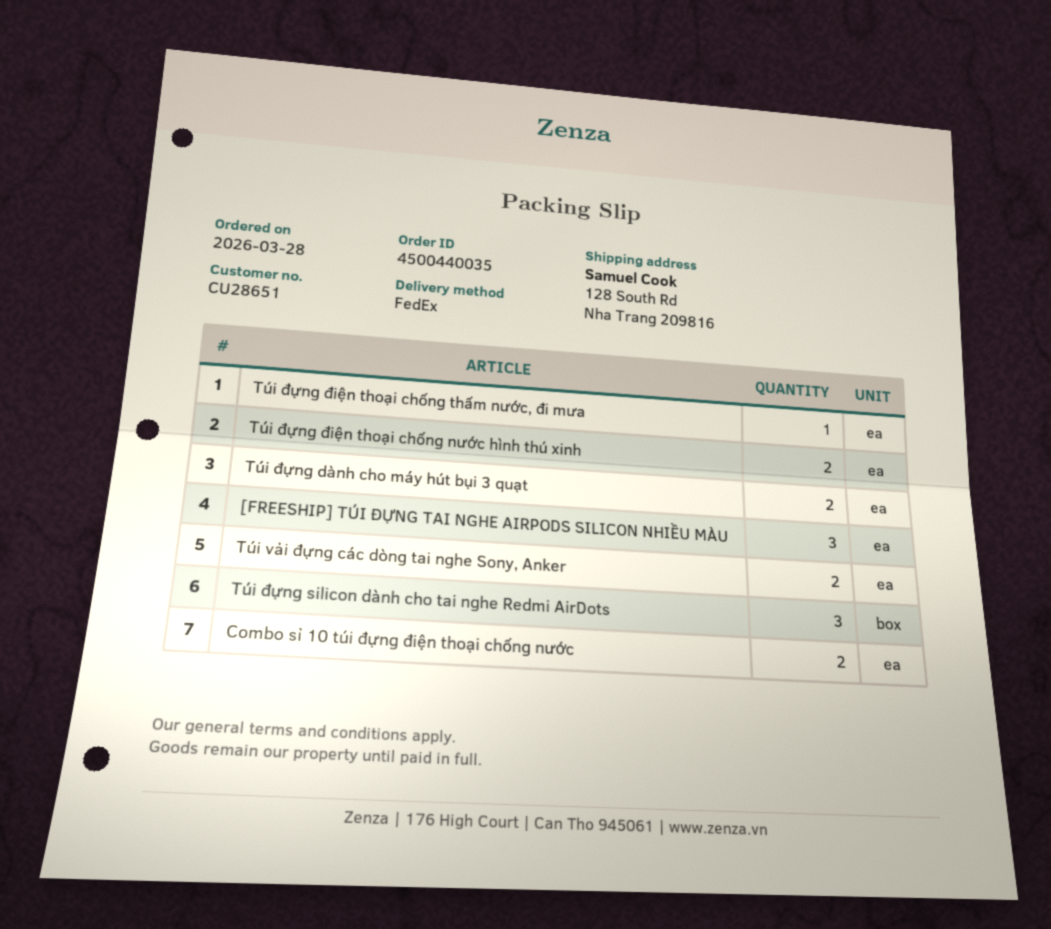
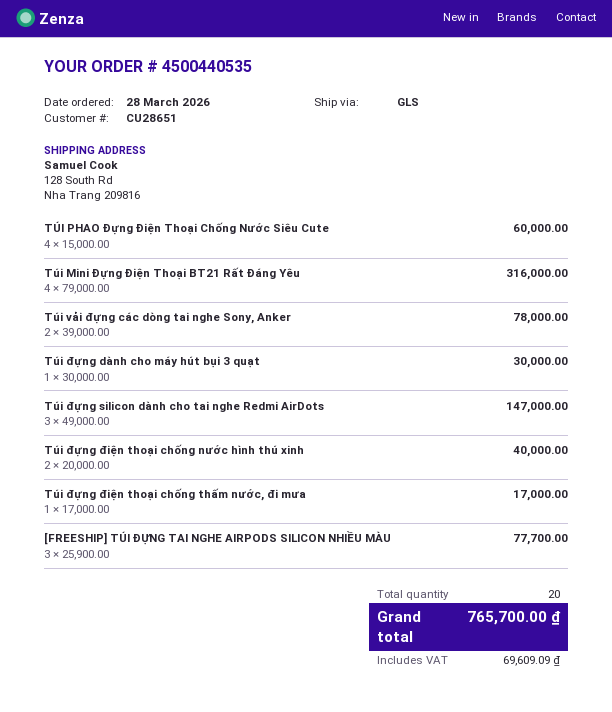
order number: 4500440035 -> 4500440535
shipping method: FedEx -> GLS
Túi đựng dành cho máy hút bụi 3 quạt: 2 -> 1
Combo sỉ 10 túi đựng điện thoại chống nước: 2 -> none
TÚI PHAO Đựng Điện Thoại Chống Nước Siêu Cute: none -> 4
Túi Mini Đựng Điện Thoại BT21 Rất Đáng Yêu: none -> 4

